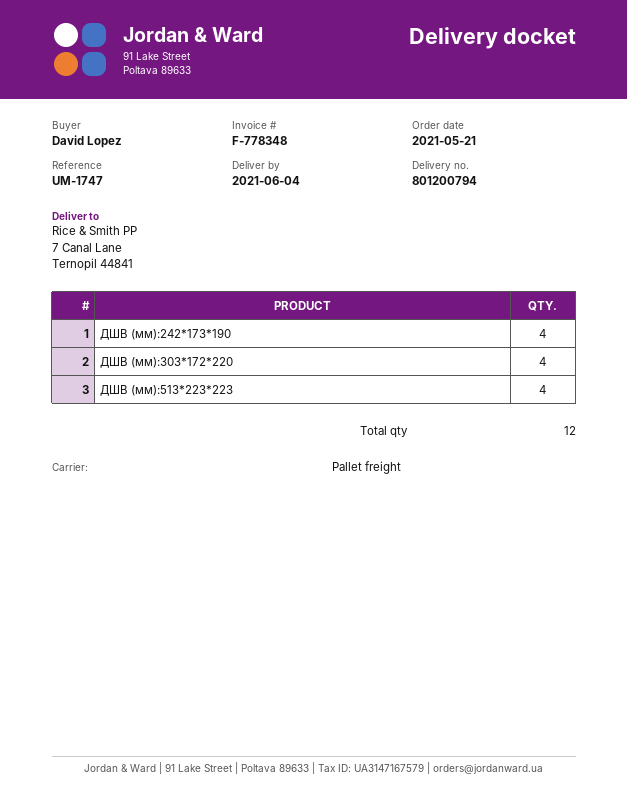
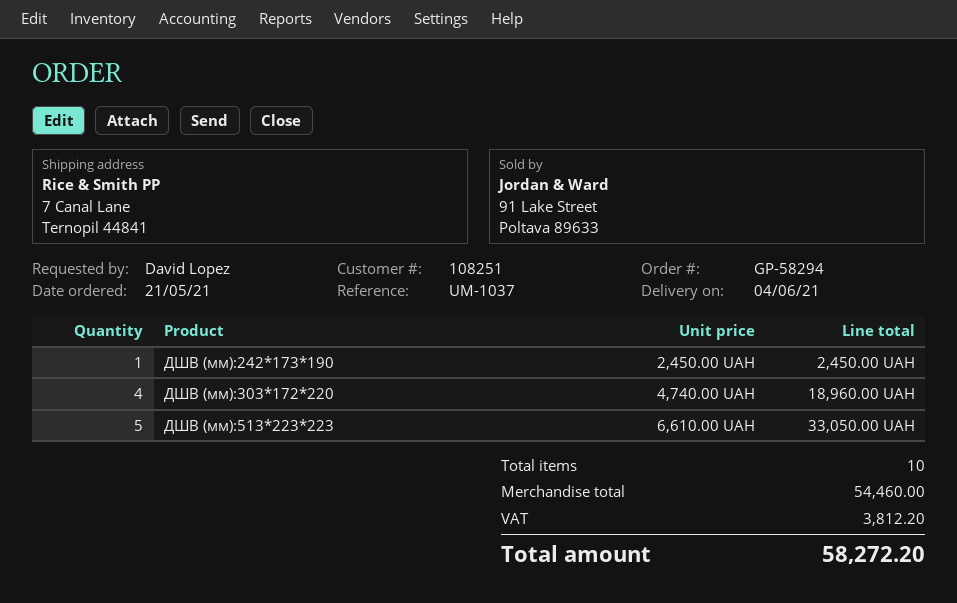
reference: UM-1747 -> UM-1037
ДШВ (мм):242*173*190: 4 -> 1
ДШВ (мм):513*223*223: 4 -> 5
total quantity: 12 -> 10

